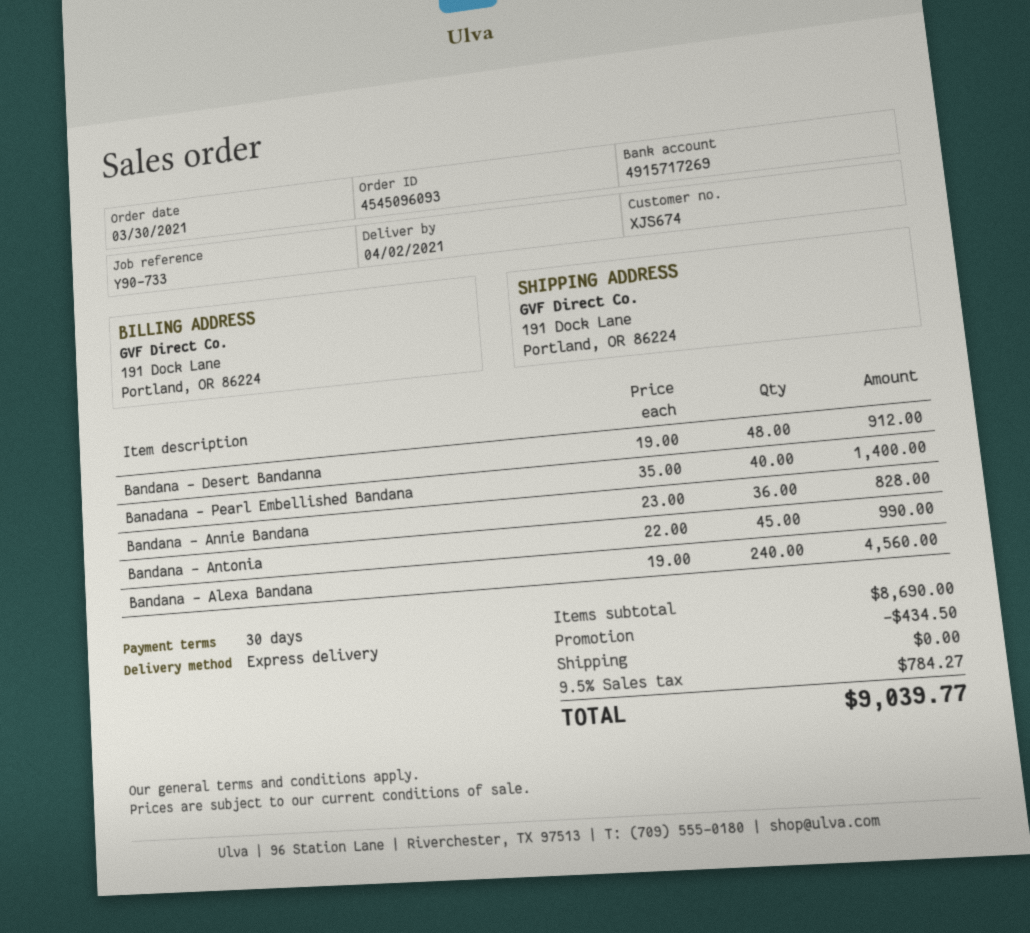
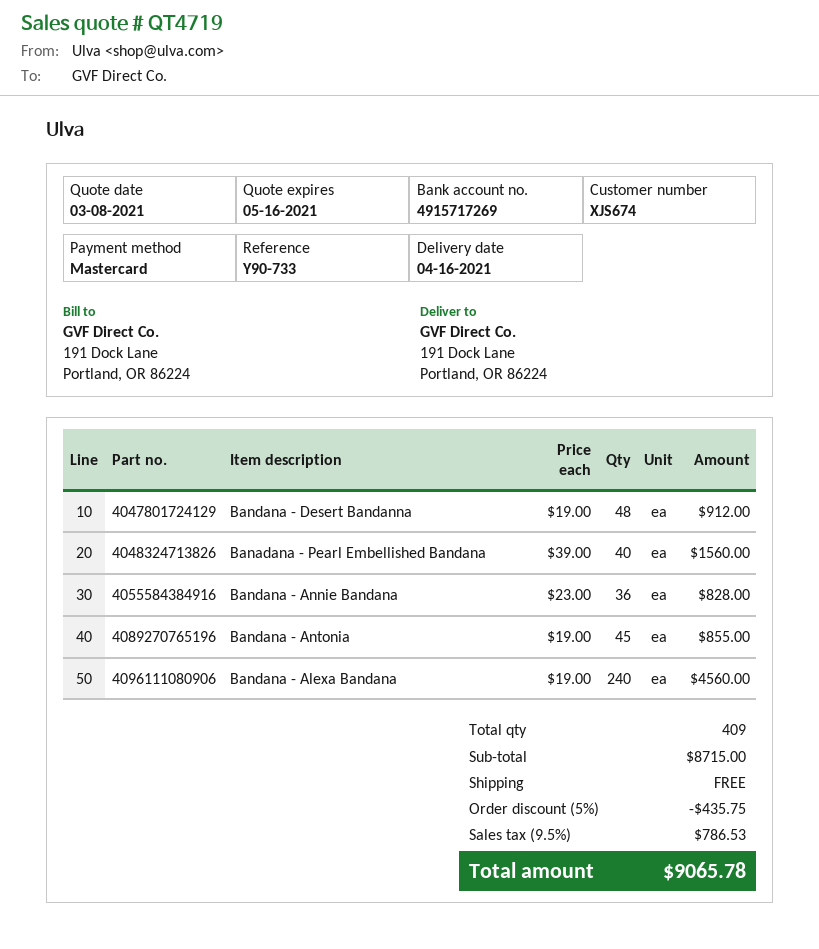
delivery date: 2021-04-02 -> 2021-04-16
Banadana - Pearl Embellished Bandana: 40 x 35.00 = 1400.00 -> 40 x 39.00 = 1560.00
Bandana - Antonia: 45 x 22.00 = 990.00 -> 45 x 19.00 = 855.00
subtotal: 8690.00 -> 8715.00
discount: 434.50 -> 435.75
tax: 9.5% = 784.27 -> 9.5% = 786.53
total: 9039.77 -> 9065.78

